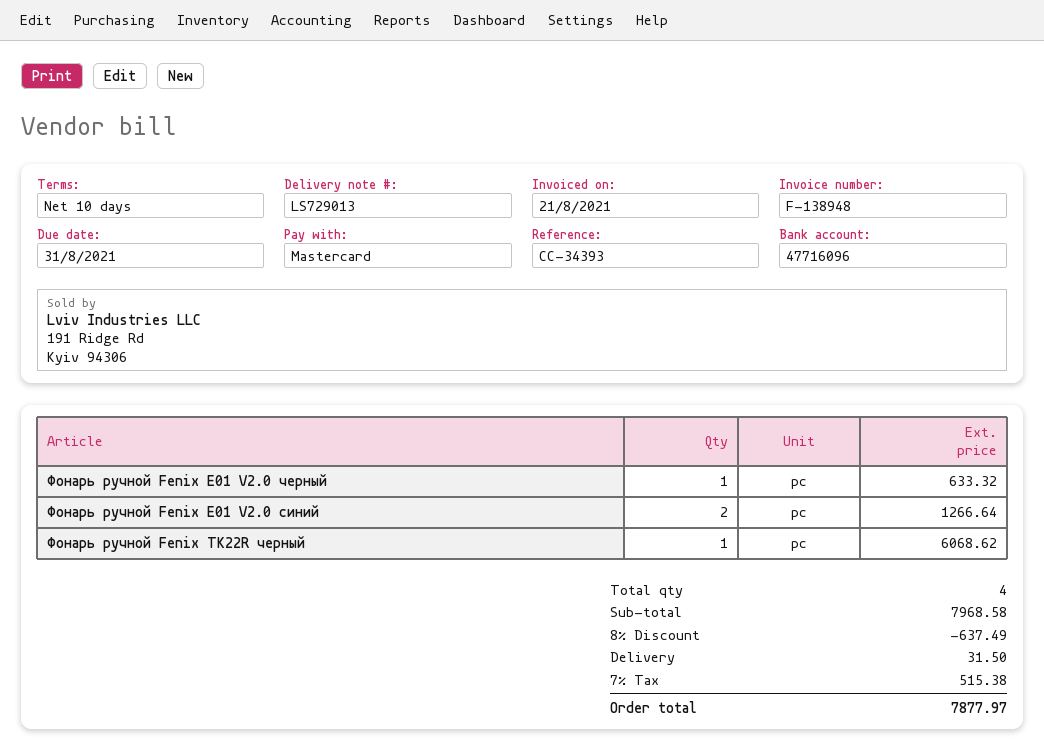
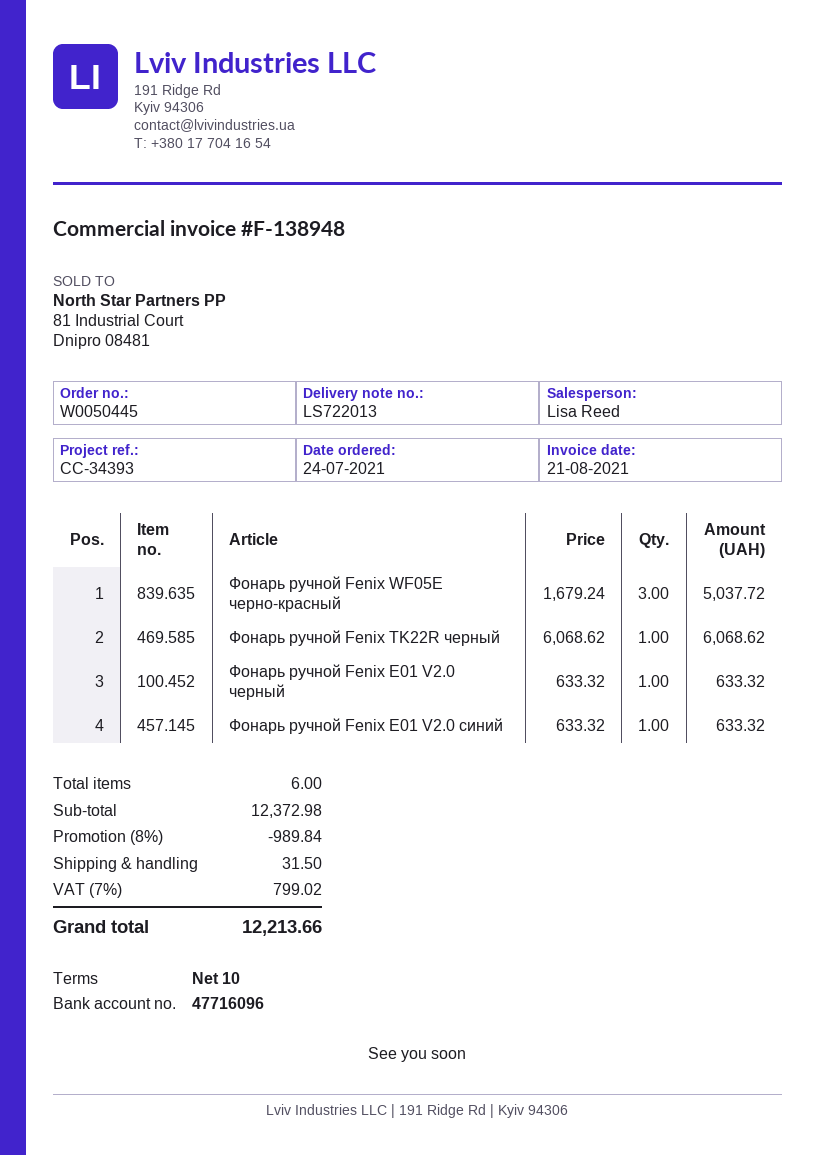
delivery note number: LS729013 -> LS722013
Фонарь ручной Fenix E01 V2.0 синий: 2 for 1266.64 -> 1 for 633.32
Фонарь ручной Fenix WF05E черно-красный: none -> 3 for 5037.72
total quantity: 4 -> 6
subtotal: 7968.58 -> 12372.98
discount: 8% = 637.49 -> 8% = 989.84
tax: 7% = 515.38 -> 7% = 799.02
total: 7877.97 -> 12213.66

